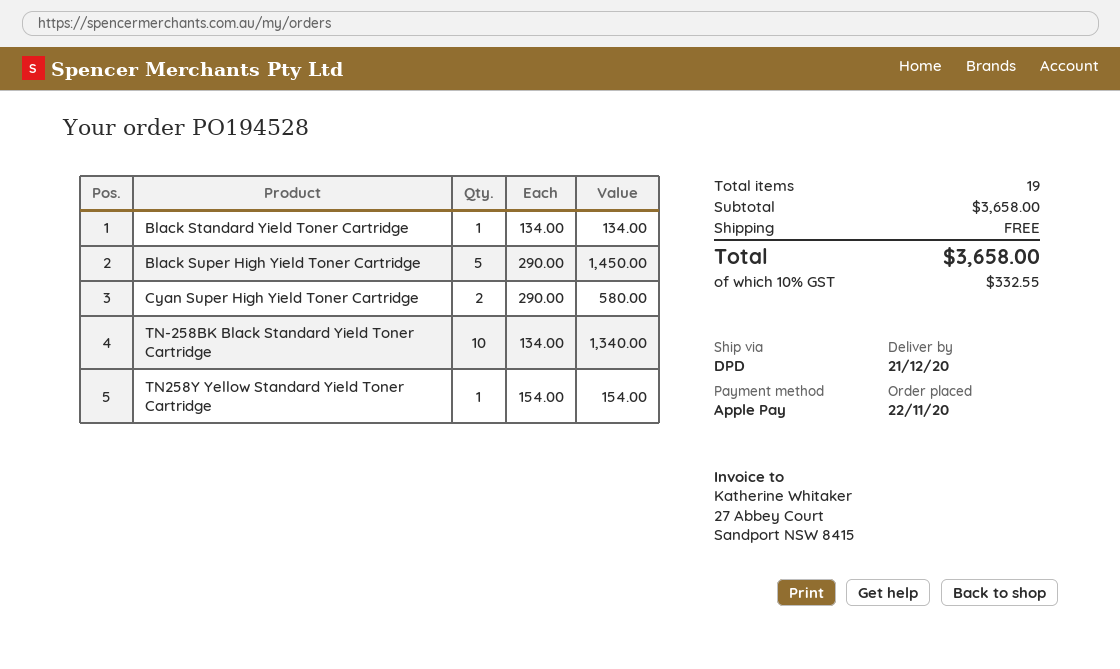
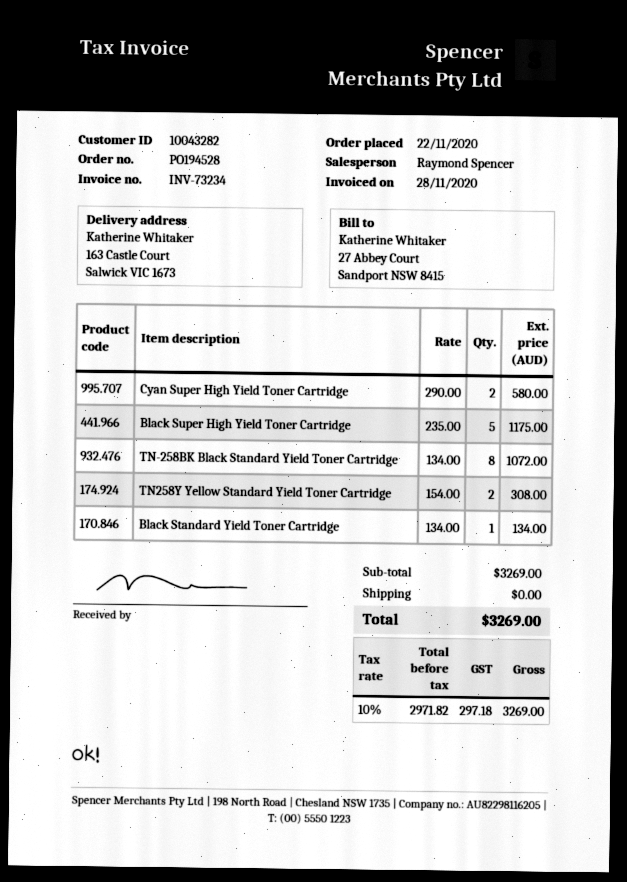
Black Super High Yield Toner Cartridge: 5 x 290.00 = 1450.00 -> 5 x 235.00 = 1175.00
TN-258BK Black Standard Yield Toner Cartridge: 10 x 134.00 = 1340.00 -> 8 x 134.00 = 1072.00
TN258Y Yellow Standard Yield Toner Cartridge: 1 x 154.00 = 154.00 -> 2 x 154.00 = 308.00
subtotal: 3658.00 -> 3269.00
tax: 10% = 332.55 -> 10% = 297.18
total: 3658.00 -> 3269.00

